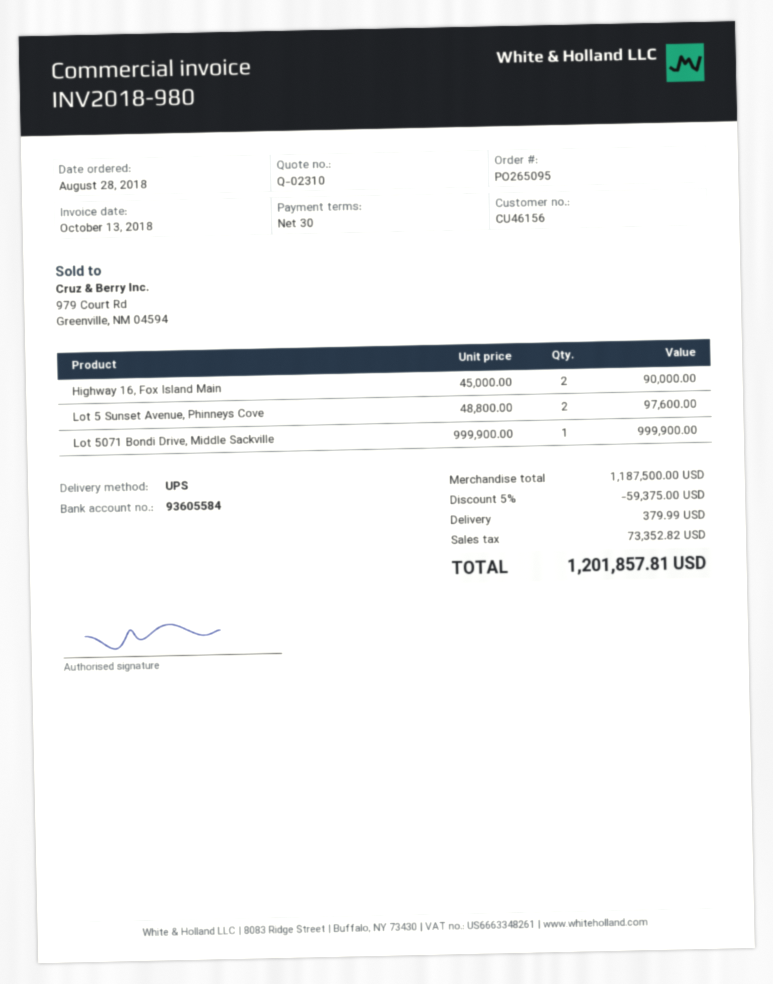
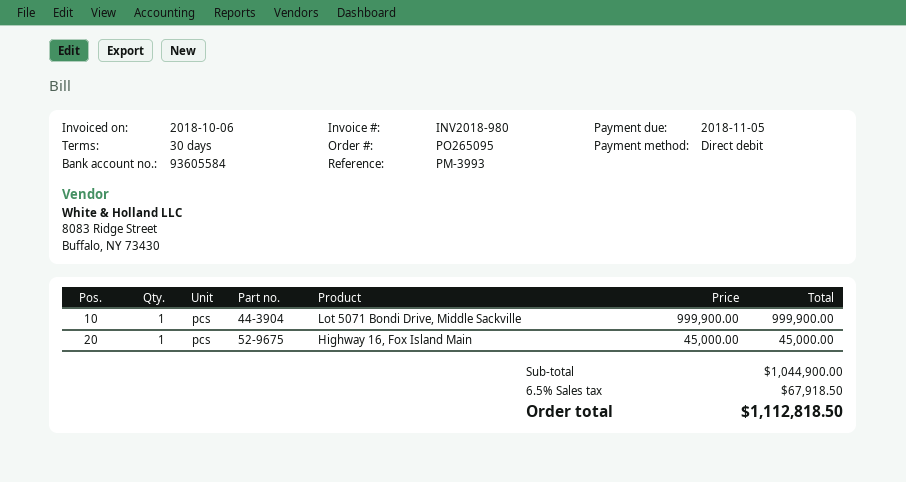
invoice date: 2018-10-13 -> 2018-10-06
Highway 16, Fox Island Main: 2 x 45000.00 = 90000.00 -> 1 x 45000.00 = 45000.00
Lot 5 Sunset Avenue, Phinneys Cove: 2 x 48800.00 = 97600.00 -> none
subtotal: 1187500.00 -> 1044900.00
discount: 5% = 59375.00 -> none
shipping: 379.99 -> none
tax: 73352.82 -> 67918.50
total: 1201857.81 -> 1112818.50

